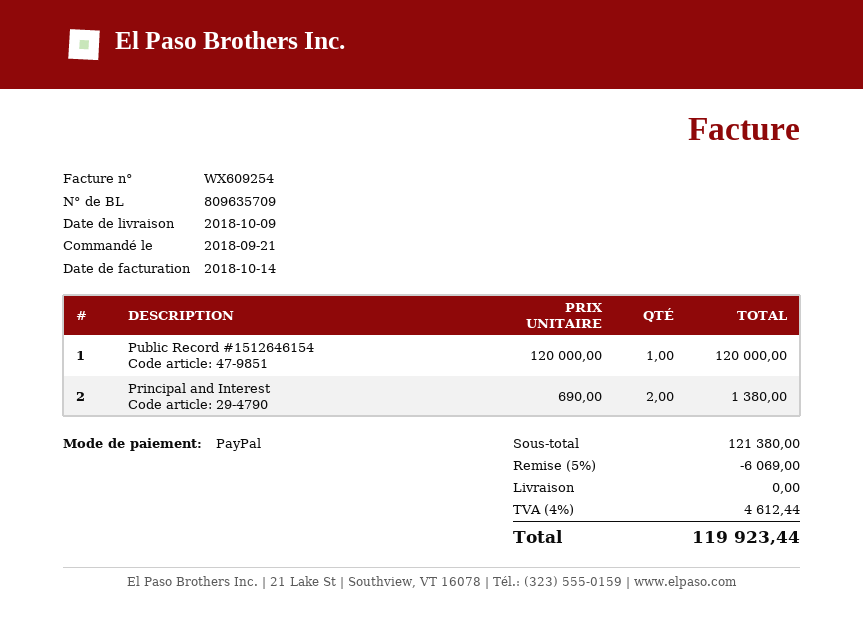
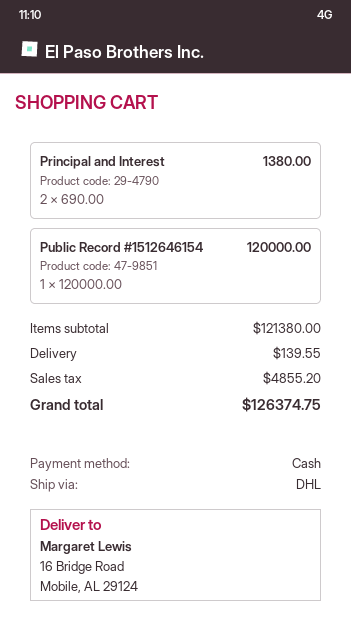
payment method: PayPal -> cash
discount: 5% = 6069.00 -> none
shipping: 0.00 -> 139.55
tax: 4612.44 -> 4855.20
total: 119923.44 -> 126374.75

